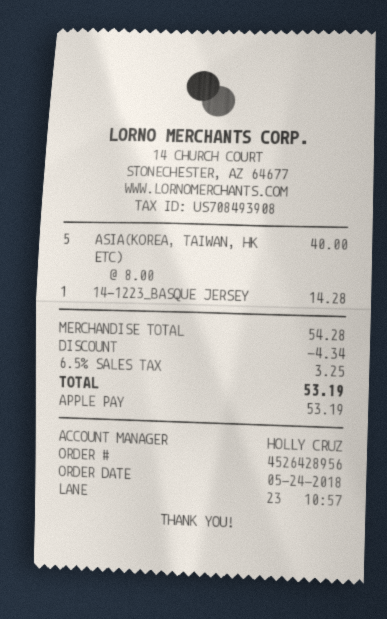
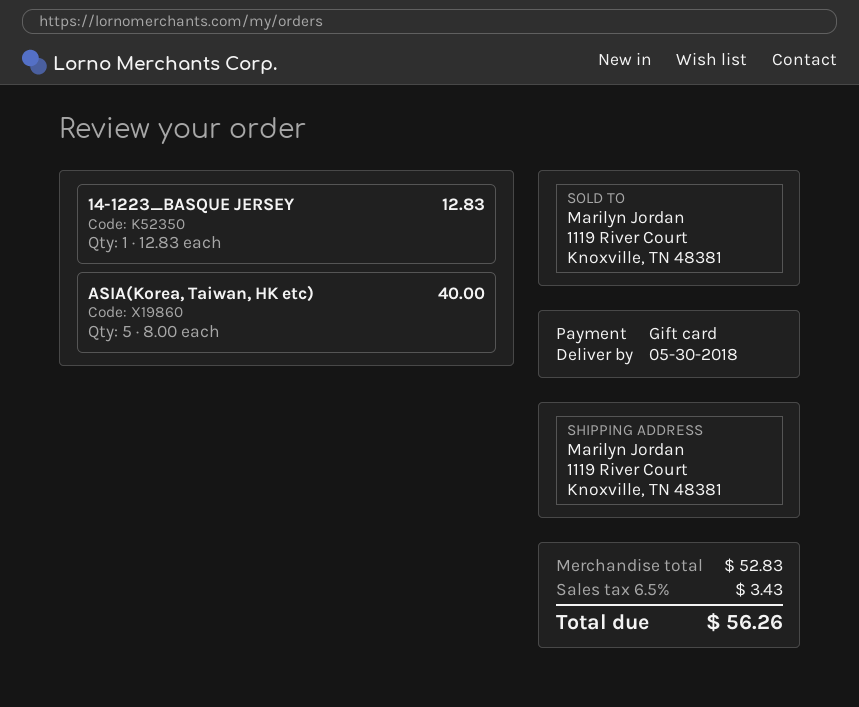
payment method: Apple Pay -> gift card
14-1223_BASQUE JERSEY: 1 x 14.28 = 14.28 -> 1 x 12.83 = 12.83
subtotal: 54.28 -> 52.83
discount: 4.34 -> none
tax: 6.5% = 3.25 -> 6.5% = 3.43
total: 53.19 -> 56.26

